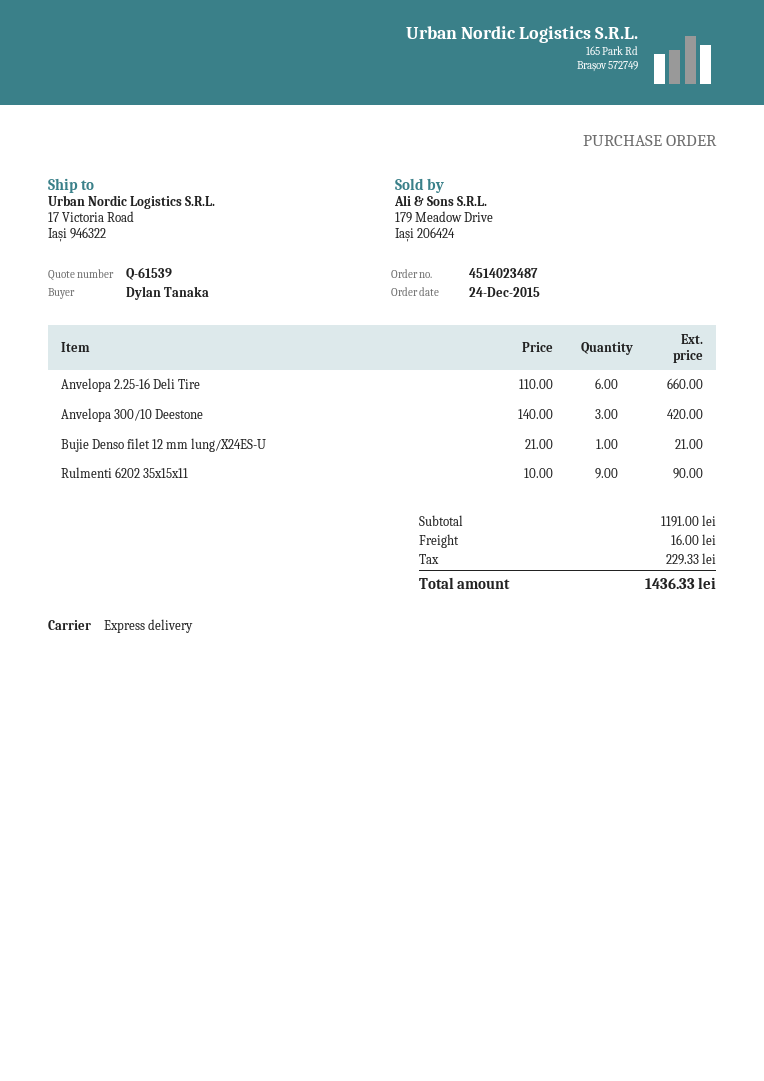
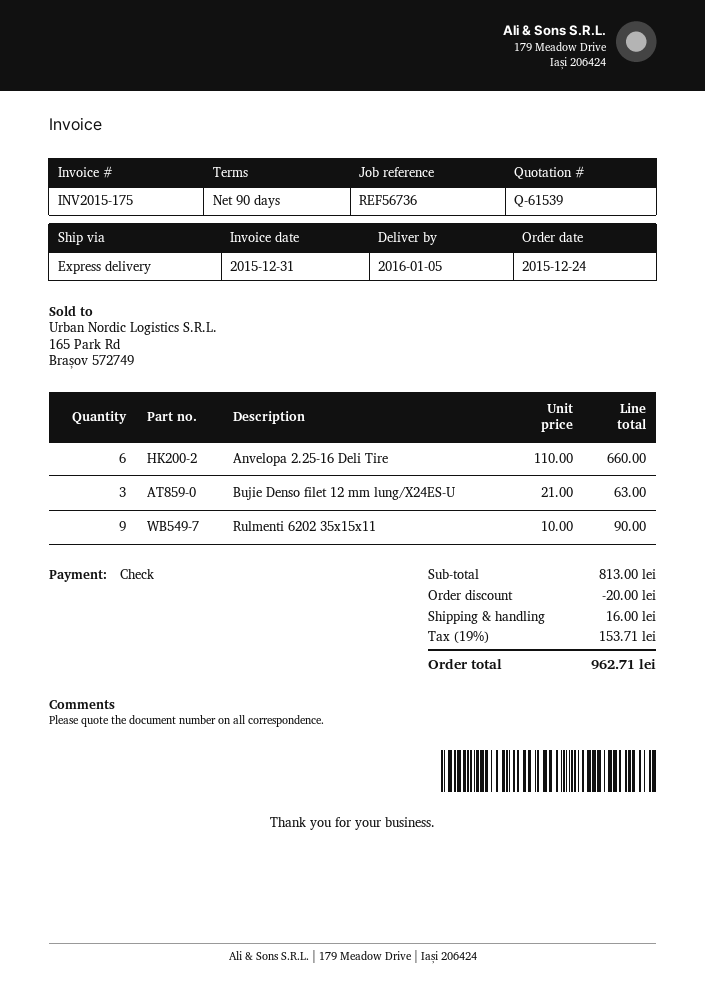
Anvelopa 300/10 Deestone: 3 x 140.00 = 420.00 -> none
Bujie Denso filet 12 mm lung/X24ES-U: 1 x 21.00 = 21.00 -> 3 x 21.00 = 63.00
subtotal: 1191.00 -> 813.00
discount: none -> 20.00
tax: 229.33 -> 153.71
total: 1436.33 -> 962.71

